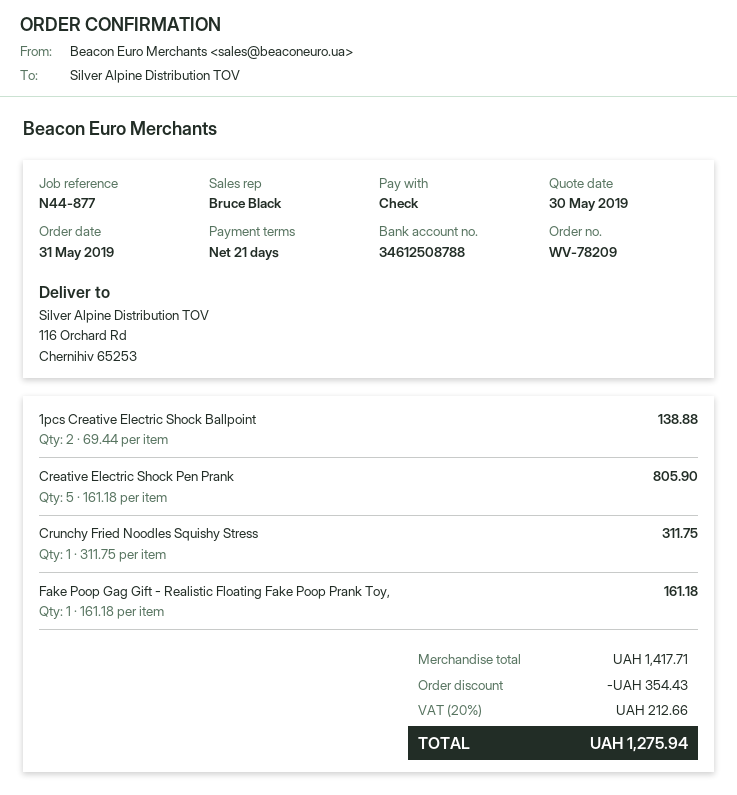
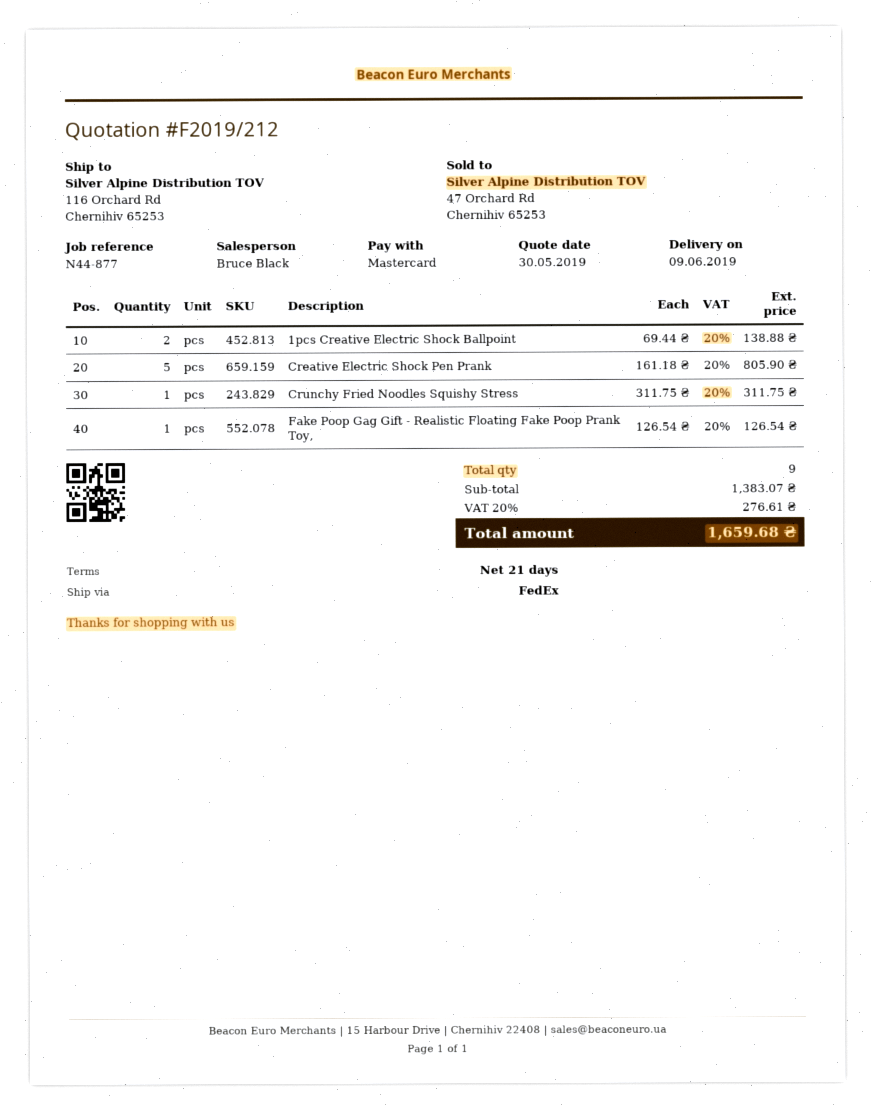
payment method: cheque -> Mastercard
Fake Poop Gag Gift - Realistic Floating Fake Poop Prank Toy,: 1 x 161.18 = 161.18 -> 1 x 126.54 = 126.54
subtotal: 1417.71 -> 1383.07
discount: 354.43 -> none
tax: 20% = 212.66 -> 20% = 276.61
total: 1275.94 -> 1659.68

